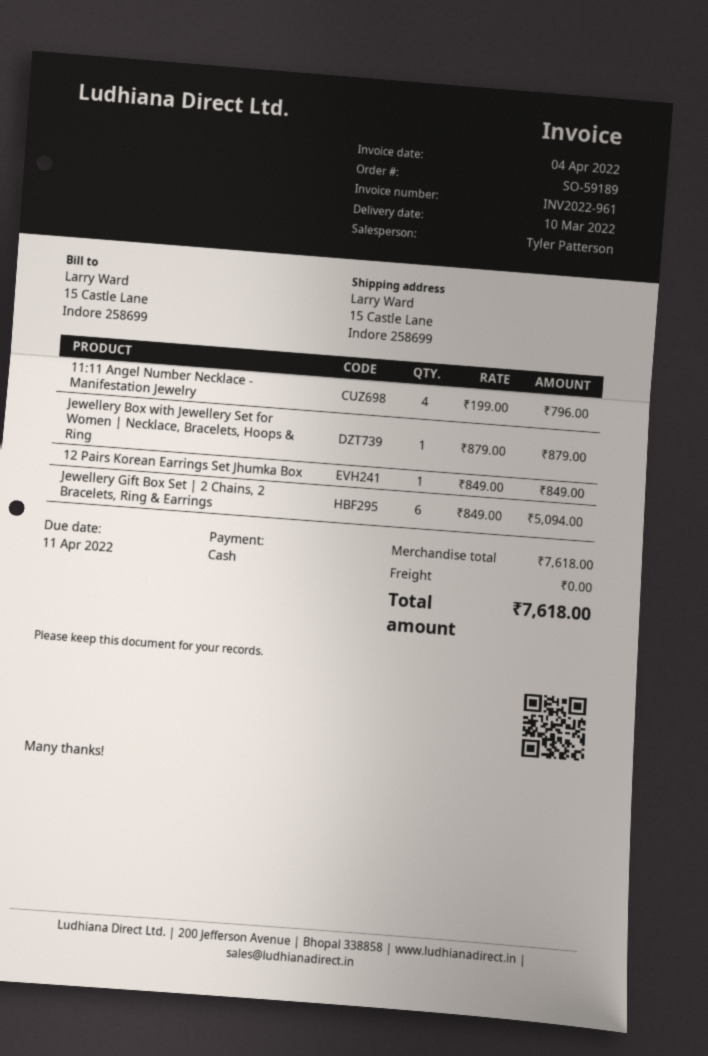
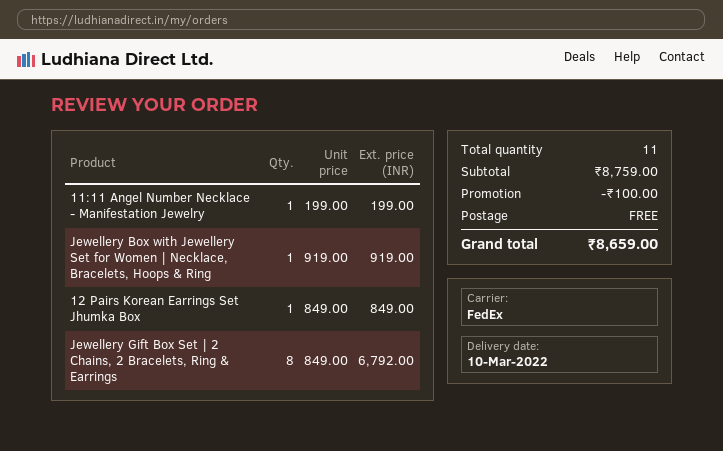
11:11 Angel Number Necklace - Manifestation Jewelry: 4 x 199.00 = 796.00 -> 1 x 199.00 = 199.00
Jewellery Box with Jewellery Set for Women | Necklace, Bracelets, Hoops & Ring: 1 x 879.00 = 879.00 -> 1 x 919.00 = 919.00
Jewellery Gift Box Set | 2 Chains, 2 Bracelets, Ring & Earrings: 6 x 849.00 = 5094.00 -> 8 x 849.00 = 6792.00
subtotal: 7618.00 -> 8759.00
discount: none -> 100.00
total: 7618.00 -> 8659.00

